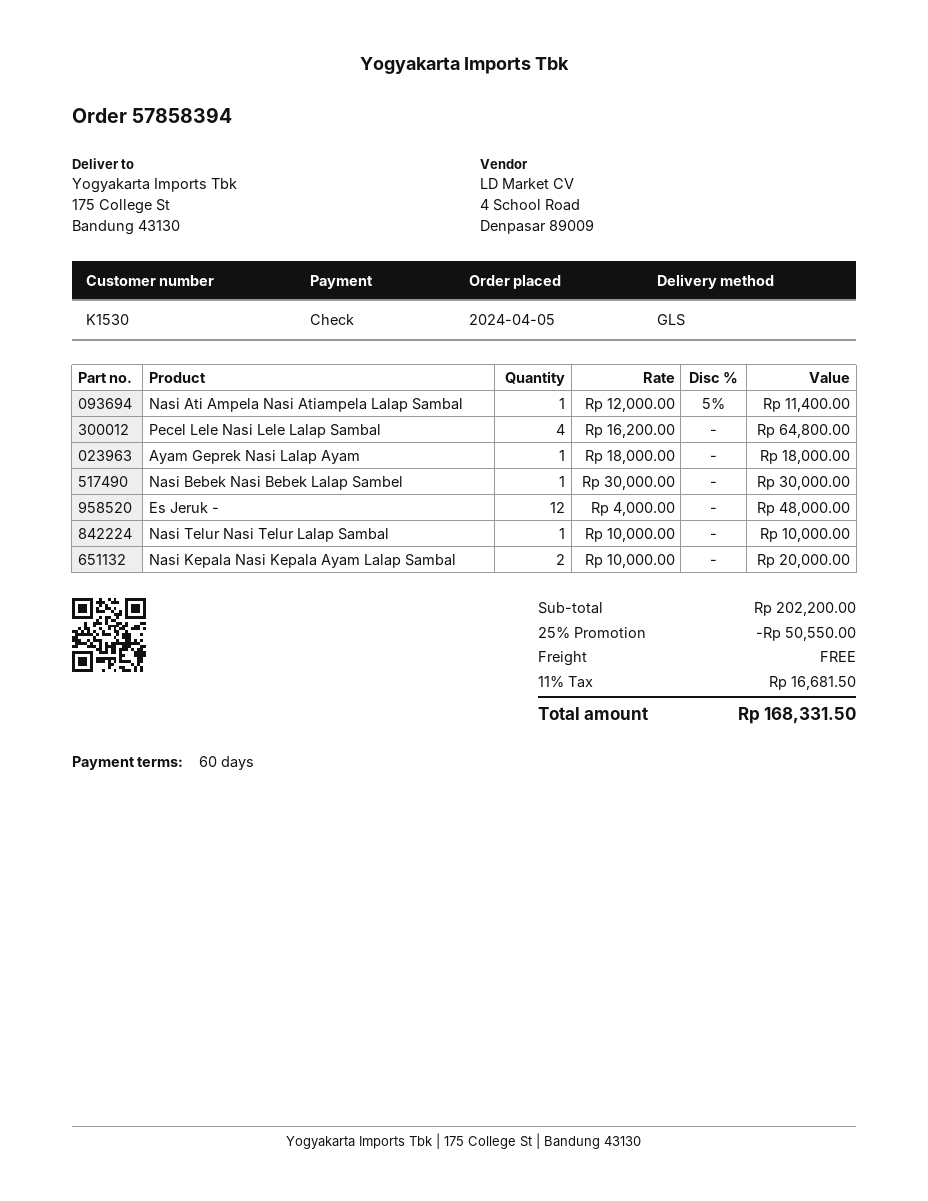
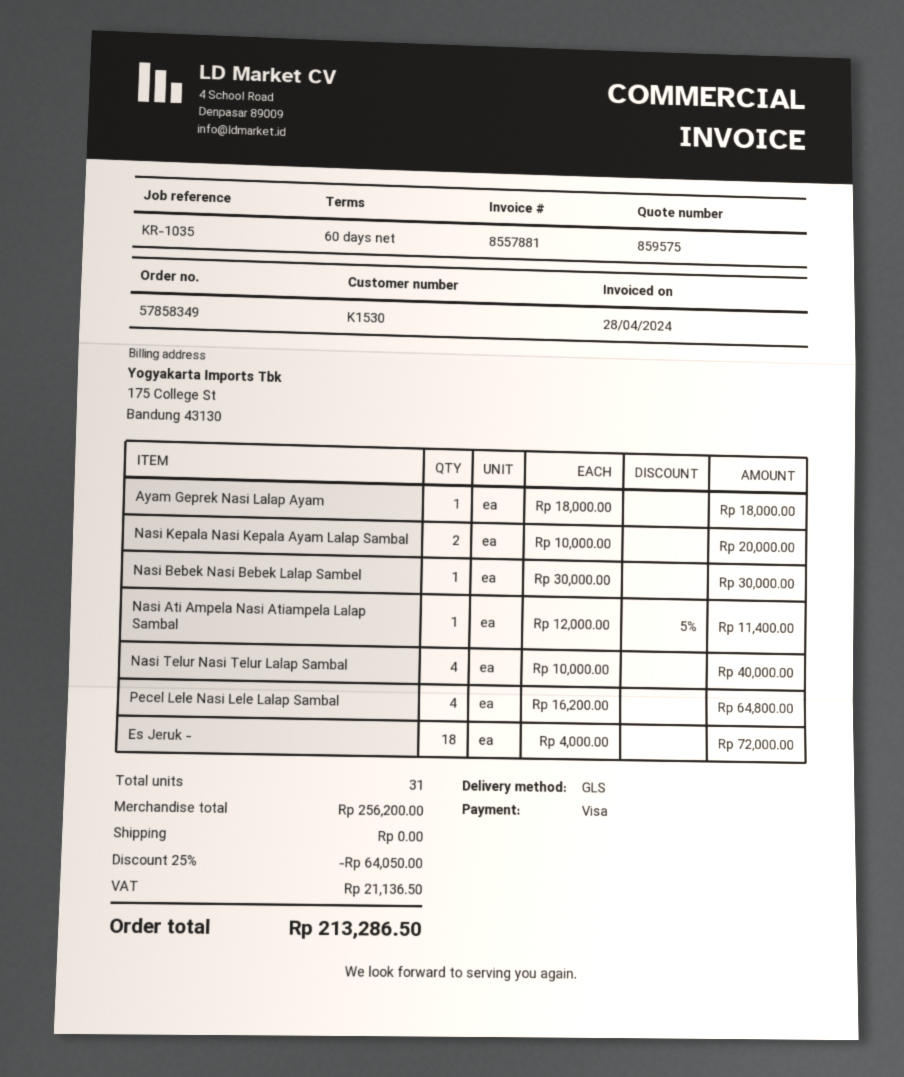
order number: 57858394 -> 57858349
payment method: cheque -> Visa
Es Jeruk -: 12 x 4000.00 = 48000.00 -> 18 x 4000.00 = 72000.00
Nasi Telur Nasi Telur Lalap Sambal: 1 x 10000.00 = 10000.00 -> 4 x 10000.00 = 40000.00
subtotal: 202200.00 -> 256200.00
discount: 25% = 50550.00 -> 25% = 64050.00
tax: 16681.50 -> 21136.50
total: 168331.50 -> 213286.50

